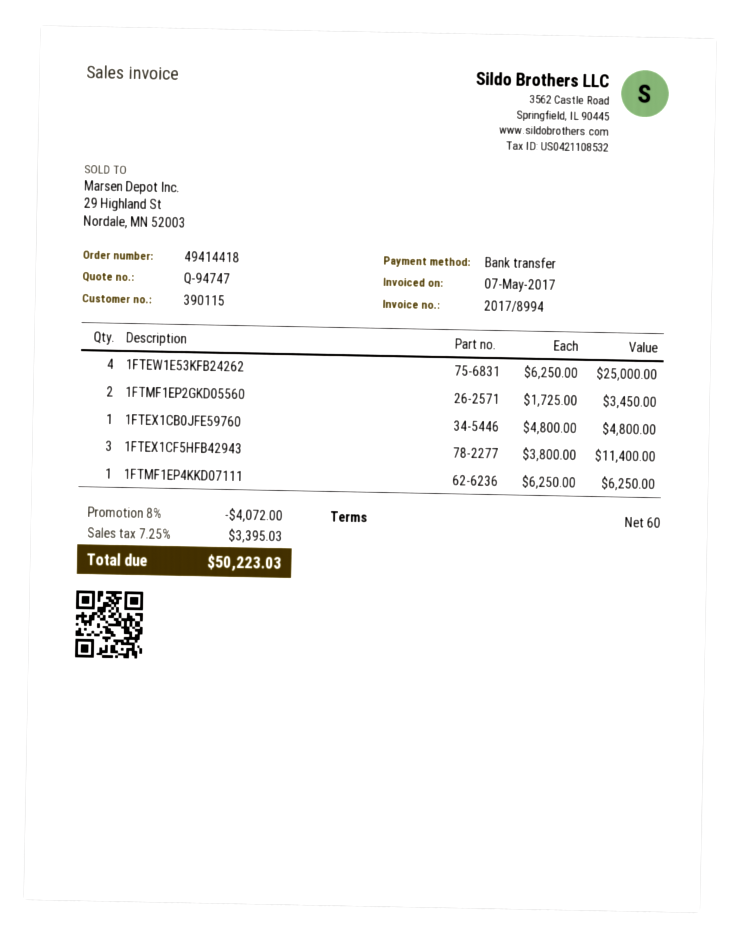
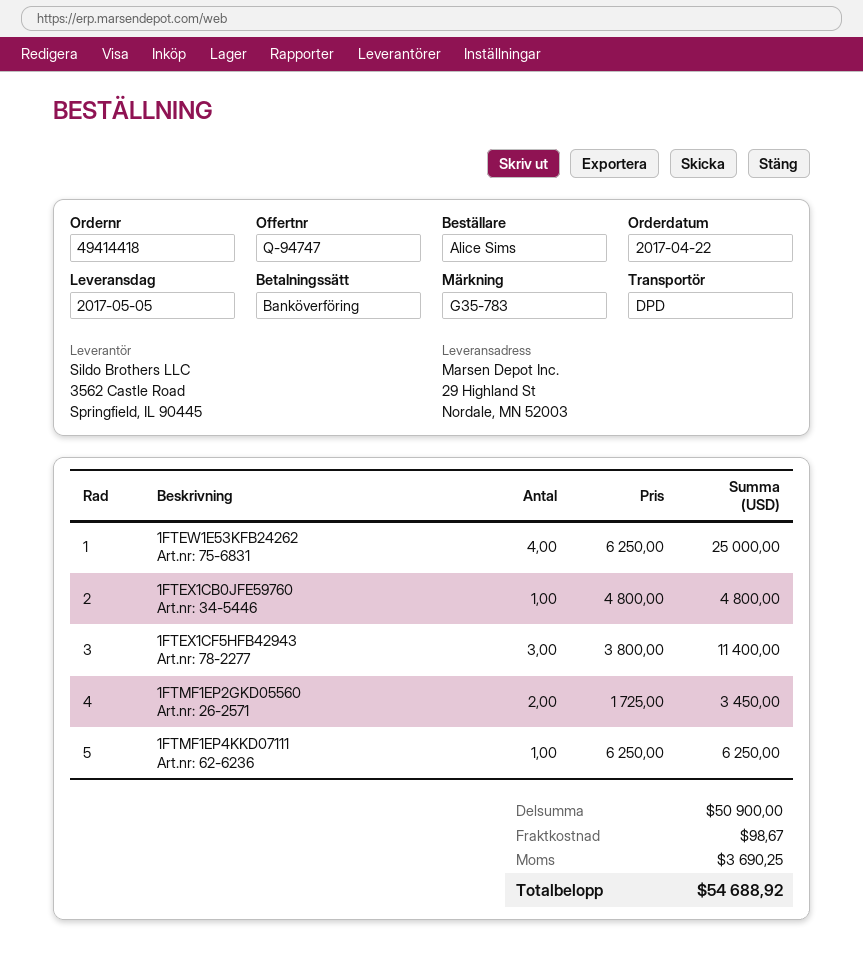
discount: 8% = 4072.00 -> none
shipping: none -> 98.67
tax: 3395.03 -> 3690.25
total: 50223.03 -> 54688.92

